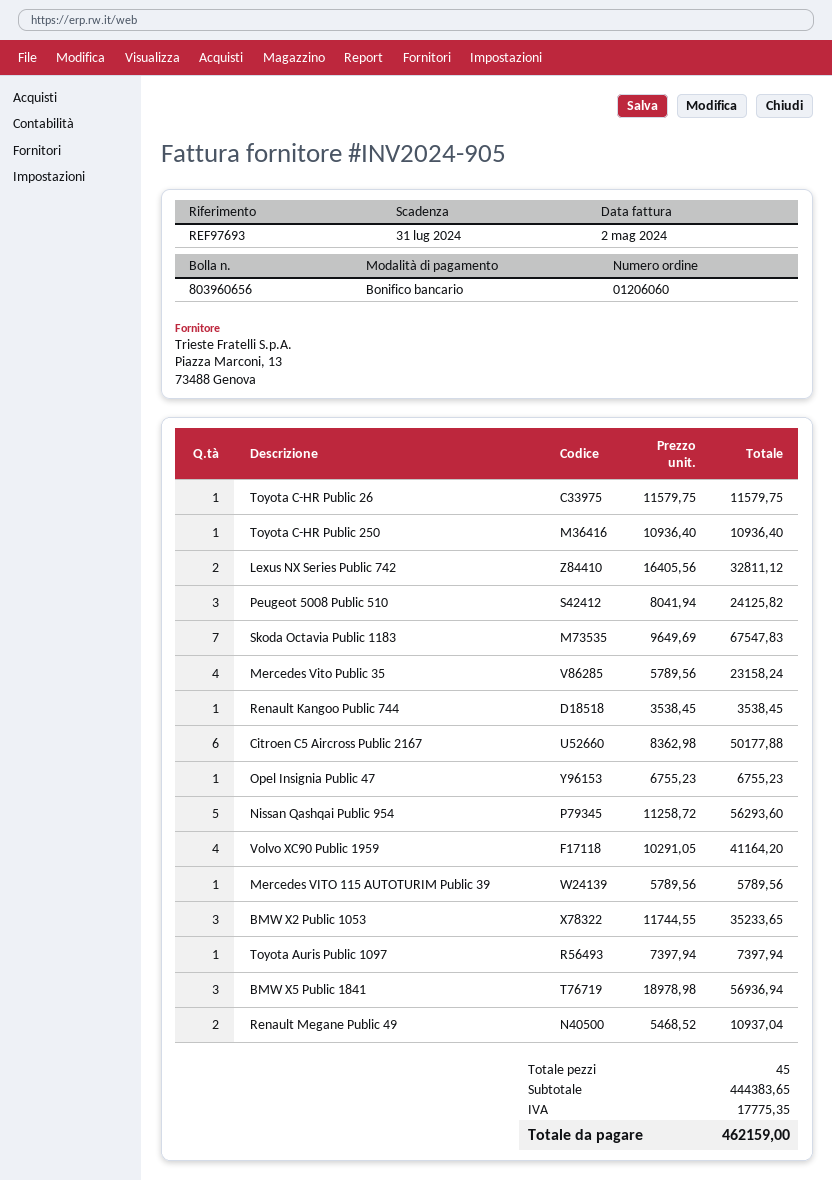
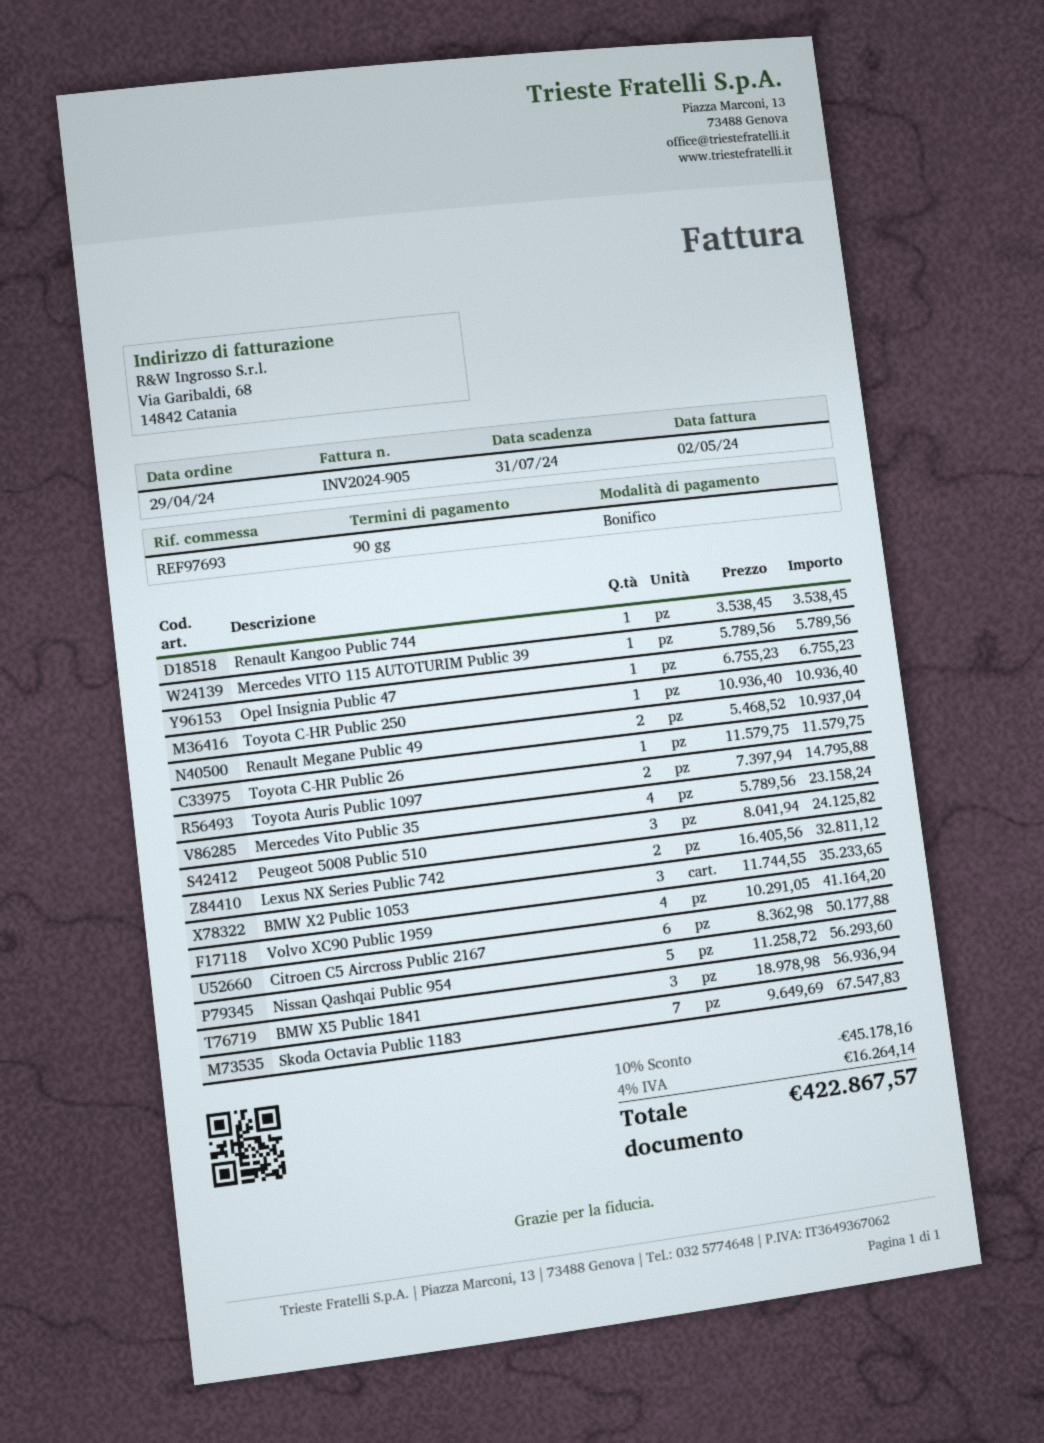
Toyota Auris Public 1097: 1 x 7397.94 = 7397.94 -> 2 x 7397.94 = 14795.88
discount: none -> 10% = 45178.16
tax: 17775.35 -> 16264.14
total: 462159.00 -> 422867.57

